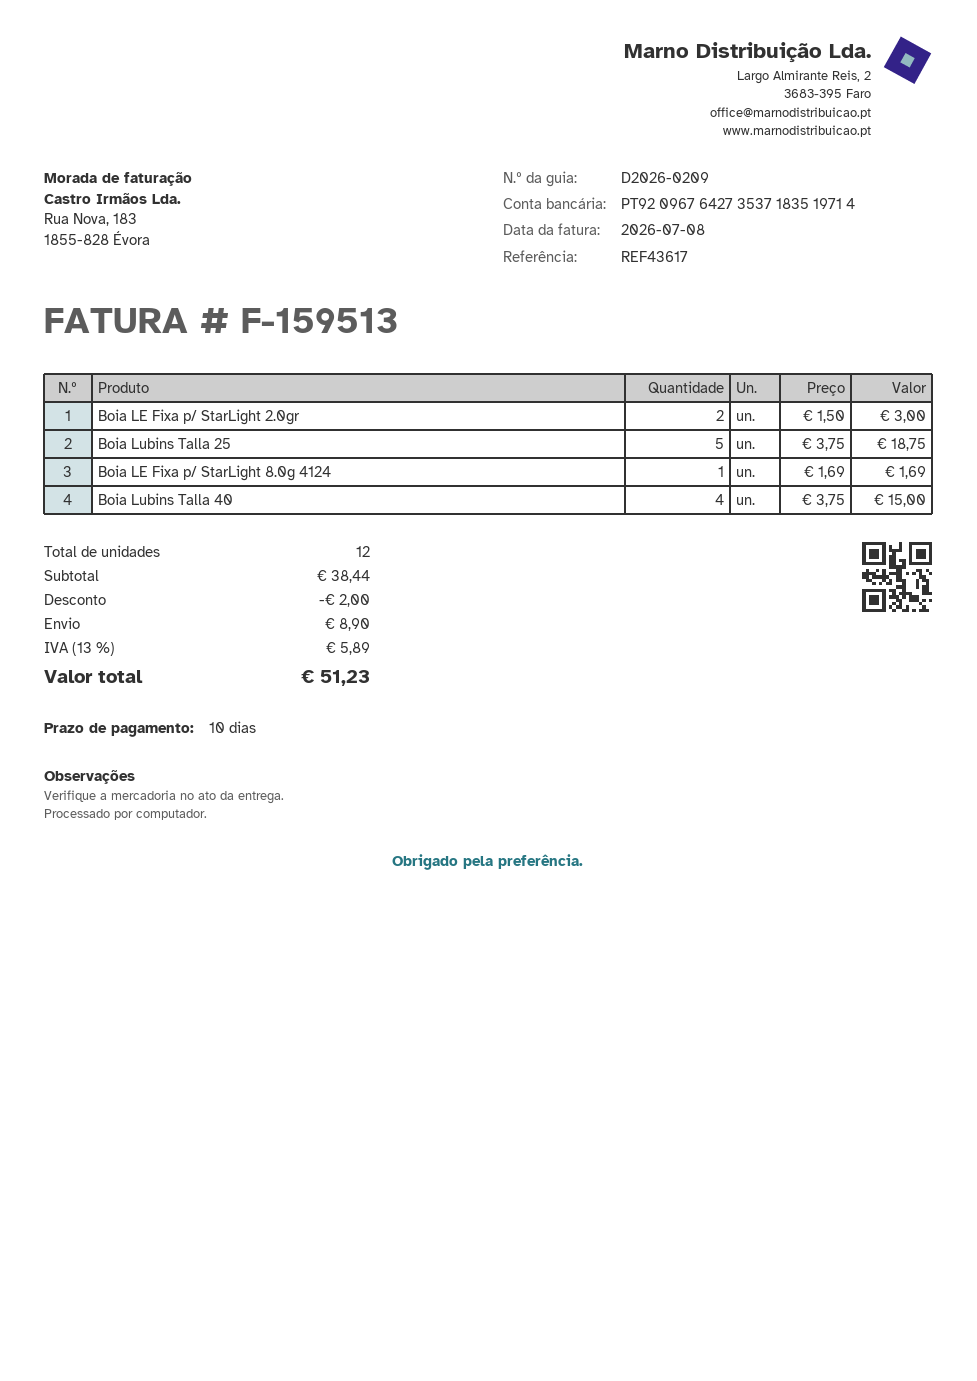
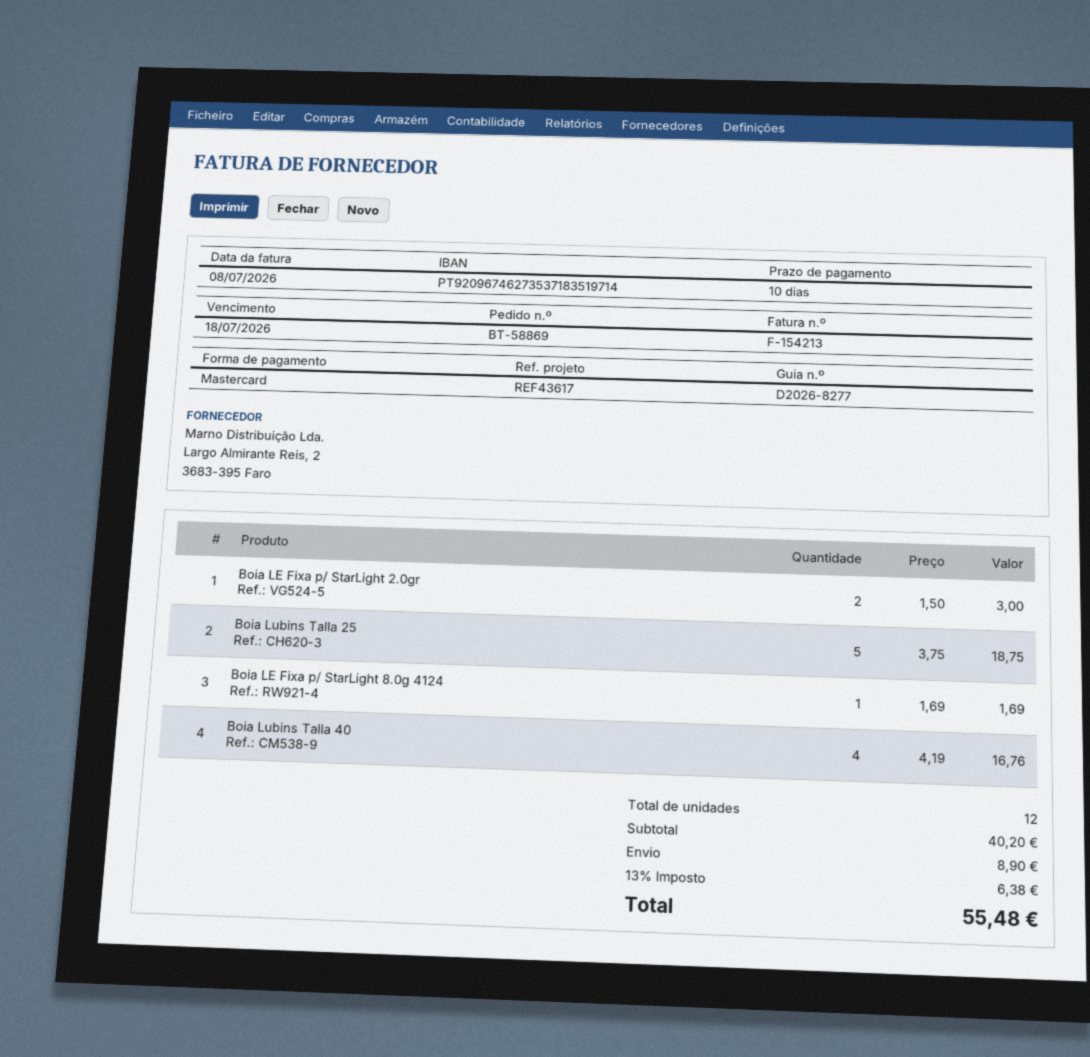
delivery note number: D2026-0209 -> D2026-8277
invoice number: F-159513 -> F-154213
bank account: PT92096764273537183519714 -> PT92096746273537183519714
Boia Lubins Talla 40: 4 x 3.75 = 15.00 -> 4 x 4.19 = 16.76
subtotal: 38.44 -> 40.20
discount: 2.00 -> none
tax: 13% = 5.89 -> 13% = 6.38
total: 51.23 -> 55.48

